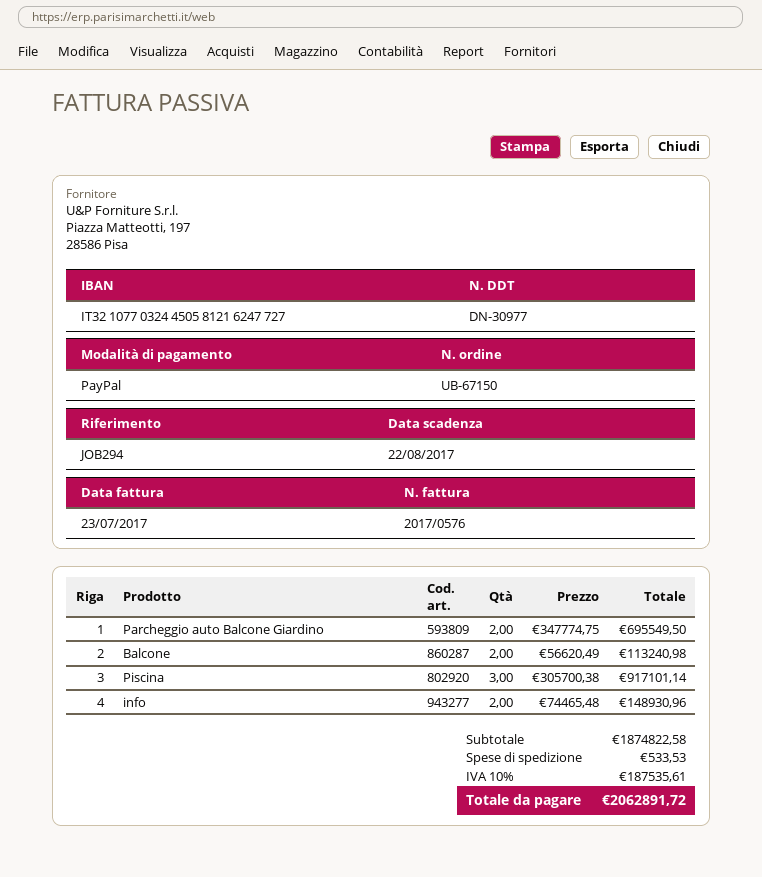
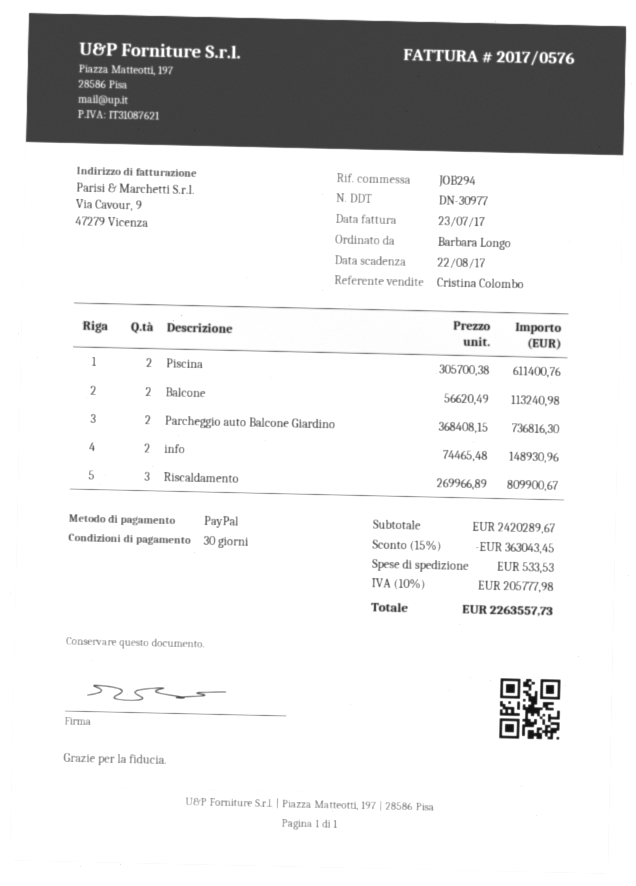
Parcheggio auto Balcone Giardino: 2 x 347774.75 = 695549.50 -> 2 x 368408.15 = 736816.30
Piscina: 3 x 305700.38 = 917101.14 -> 2 x 305700.38 = 611400.76
Riscaldamento: none -> 3 x 269966.89 = 809900.67
subtotal: 1874822.58 -> 2420289.67
discount: none -> 15% = 363043.45
tax: 10% = 187535.61 -> 10% = 205777.98
total: 2062891.72 -> 2263557.73

